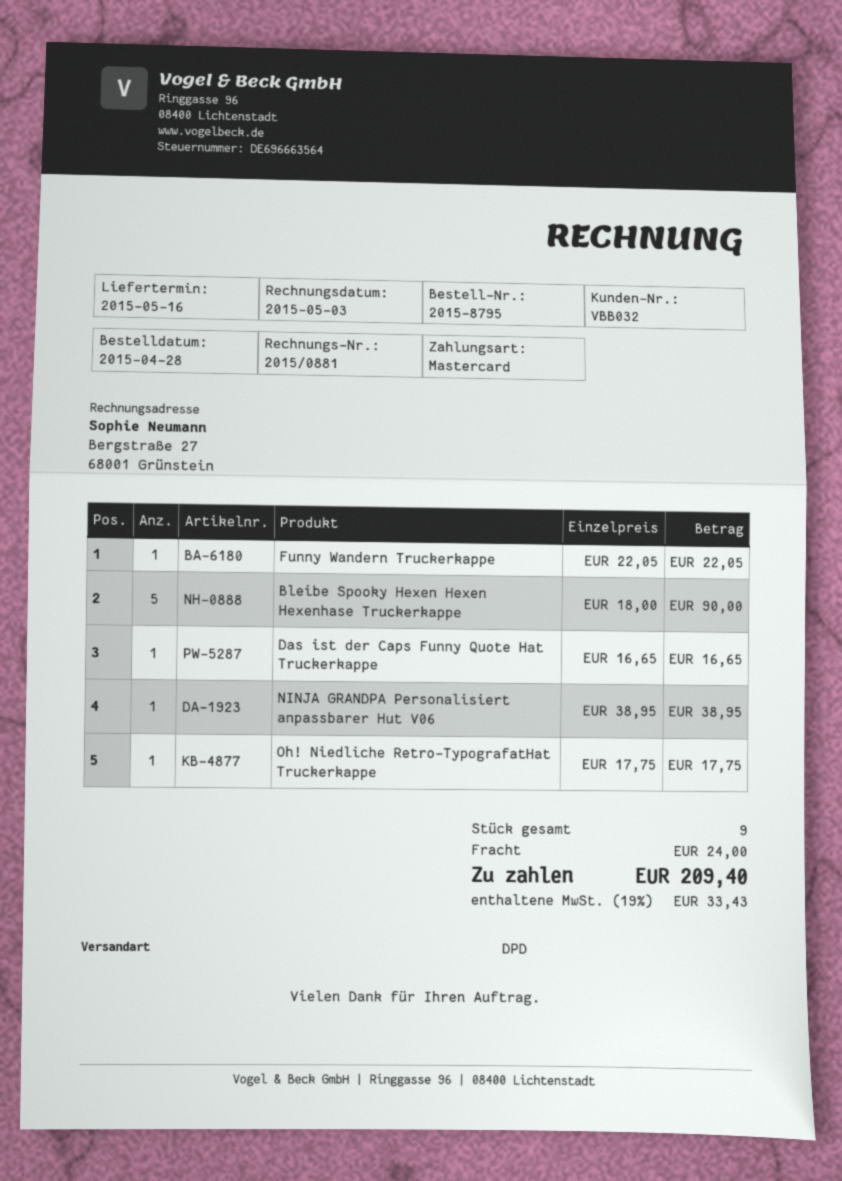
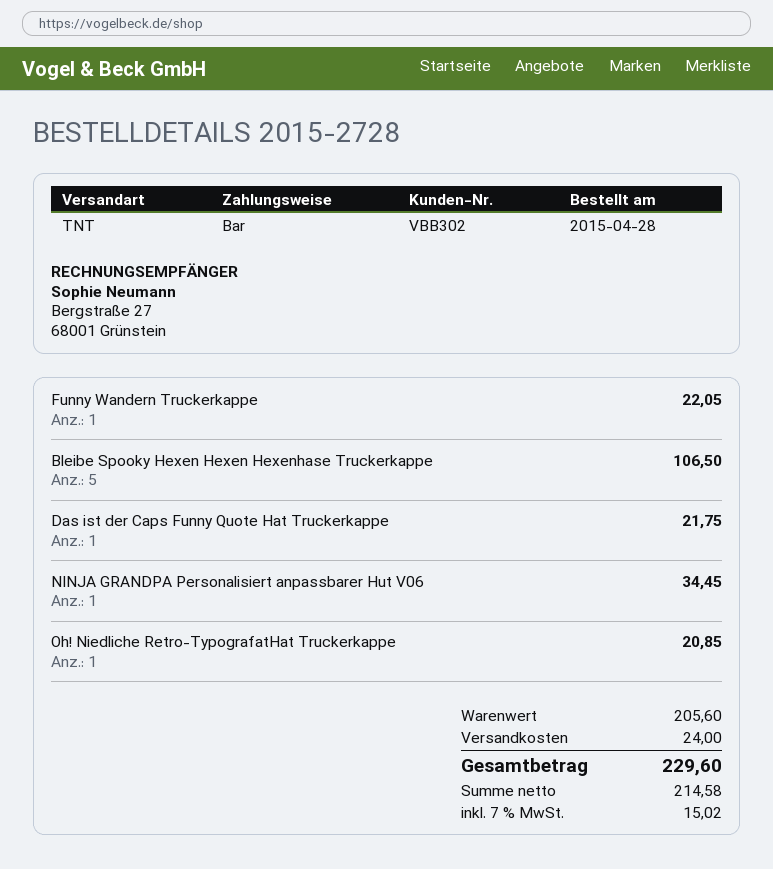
order number: 2015-8795 -> 2015-2728
customer number: VBB032 -> VBB302
payment method: Mastercard -> cash
shipping method: DPD -> TNT
Bleibe Spooky Hexen Hexen Hexenhase Truckerkappe: 5 for 90.00 -> 5 for 106.50
Das ist der Caps Funny Quote Hat Truckerkappe: 1 for 16.65 -> 1 for 21.75
NINJA GRANDPA Personalisiert anpassbarer Hut V06: 1 for 38.95 -> 1 for 34.45
Oh! Niedliche Retro-TypografatHat Truckerkappe: 1 for 17.75 -> 1 for 20.85
tax: 19% = 33.43 -> 7% = 15.02
total: 209.40 -> 229.60

